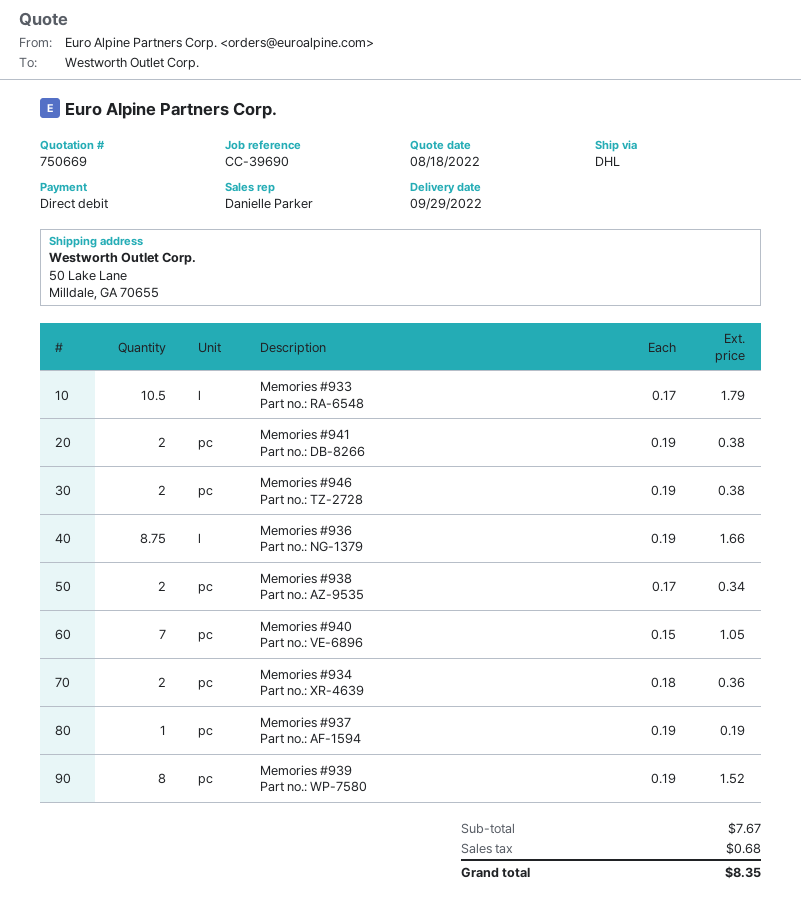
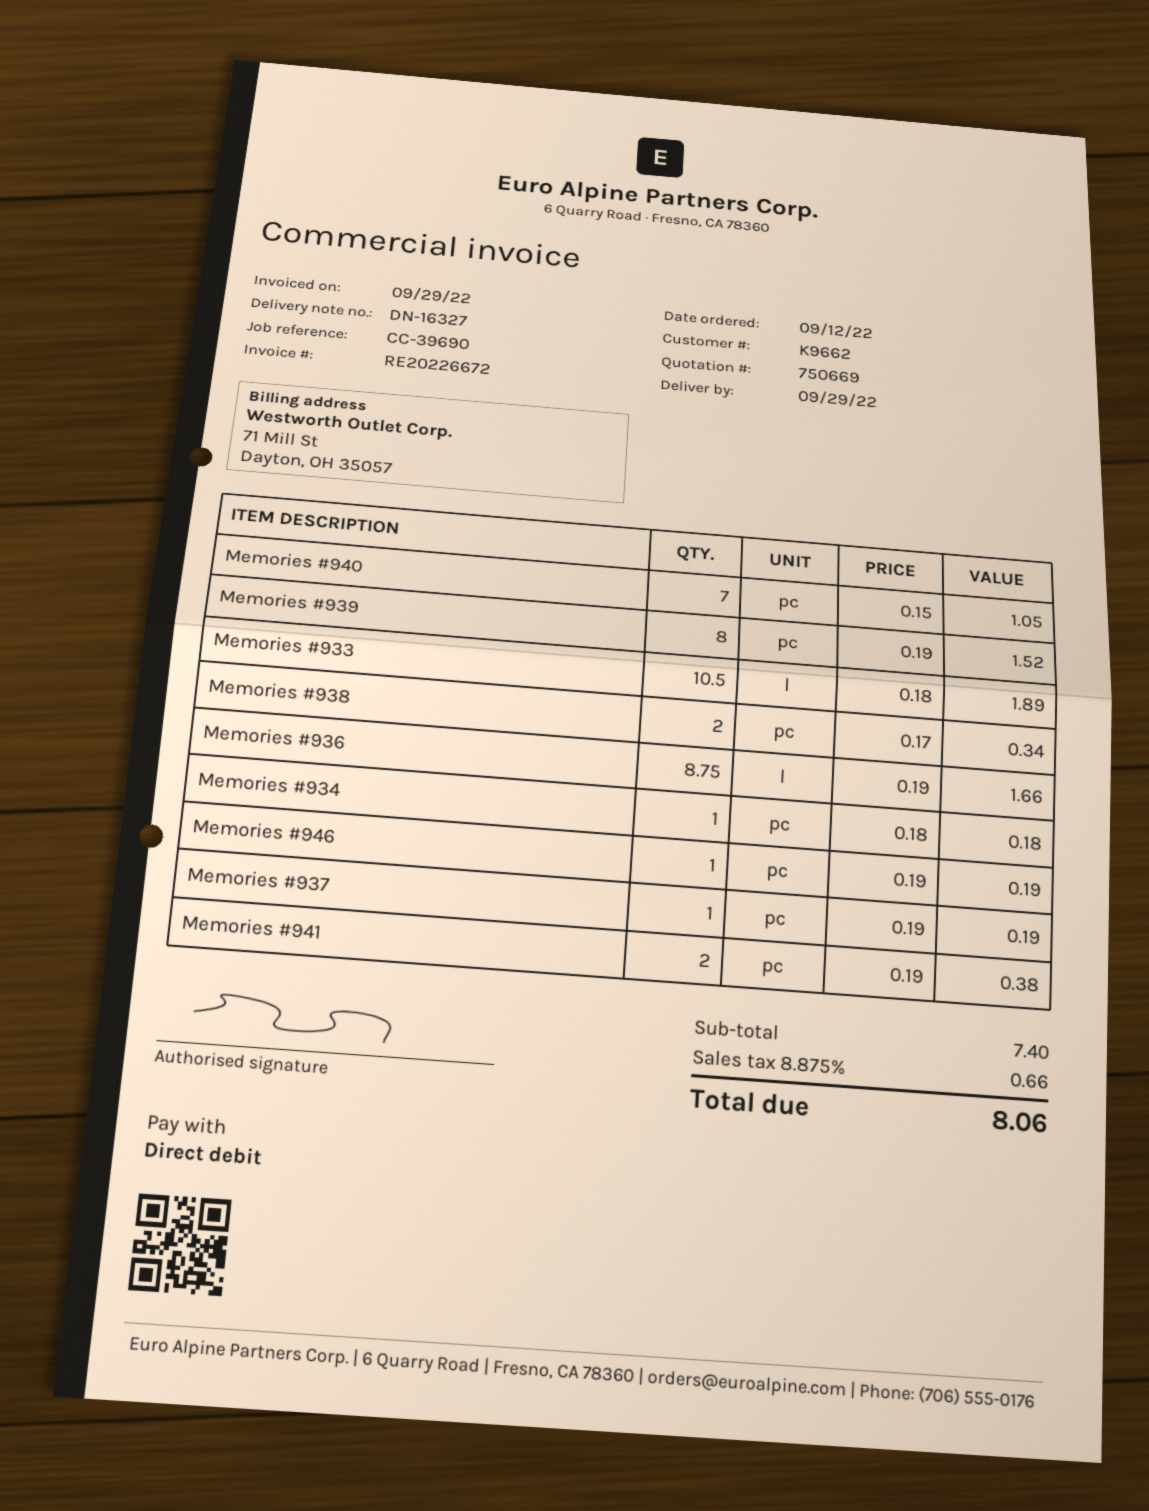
Memories #933: 10.5 x 0.17 = 1.79 -> 10.5 x 0.18 = 1.89
Memories #946: 2 x 0.19 = 0.38 -> 1 x 0.19 = 0.19
Memories #934: 2 x 0.18 = 0.36 -> 1 x 0.18 = 0.18
subtotal: 7.67 -> 7.40
tax: 0.68 -> 0.66
total: 8.35 -> 8.06

